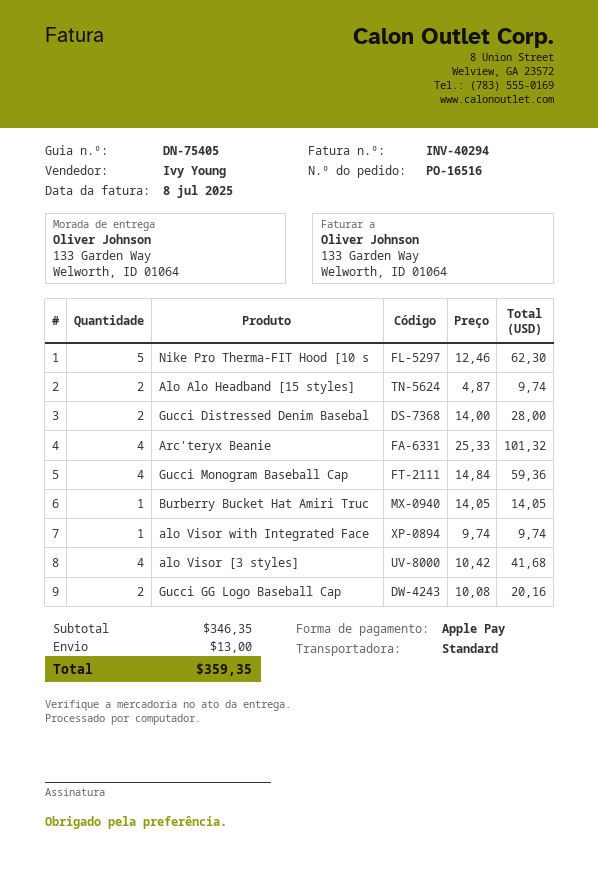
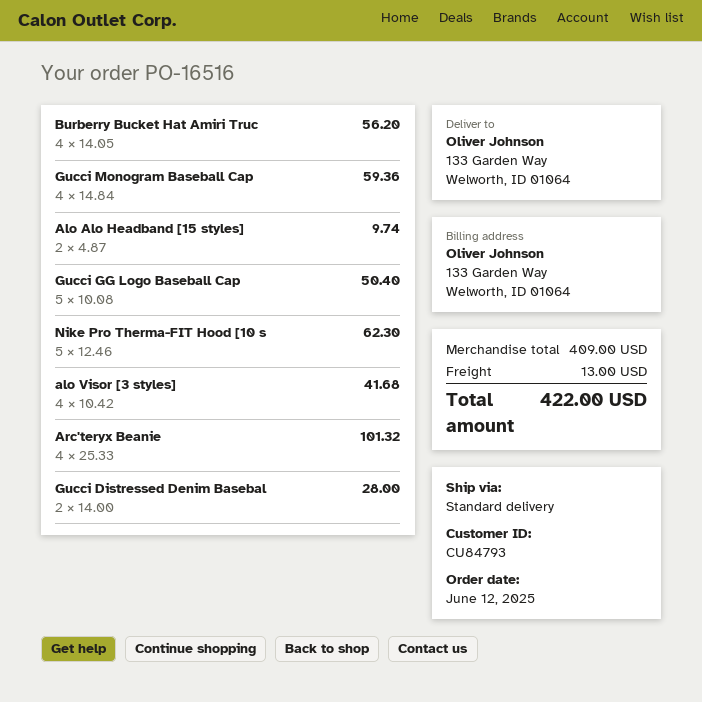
Burberry Bucket Hat Amiri Truc: 1 x 14.05 = 14.05 -> 4 x 14.05 = 56.20
alo Visor with Integrated Face: 1 x 9.74 = 9.74 -> none
Gucci GG Logo Baseball Cap: 2 x 10.08 = 20.16 -> 5 x 10.08 = 50.40
subtotal: 346.35 -> 409.00
total: 359.35 -> 422.00

